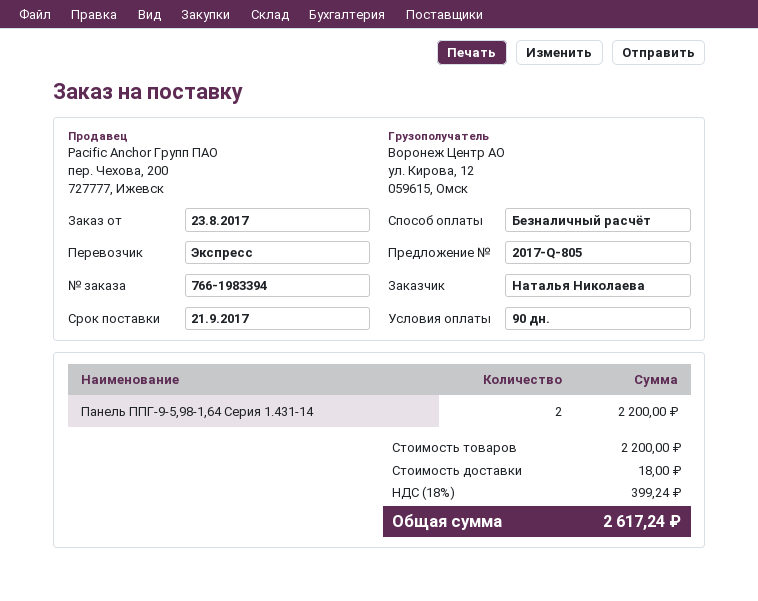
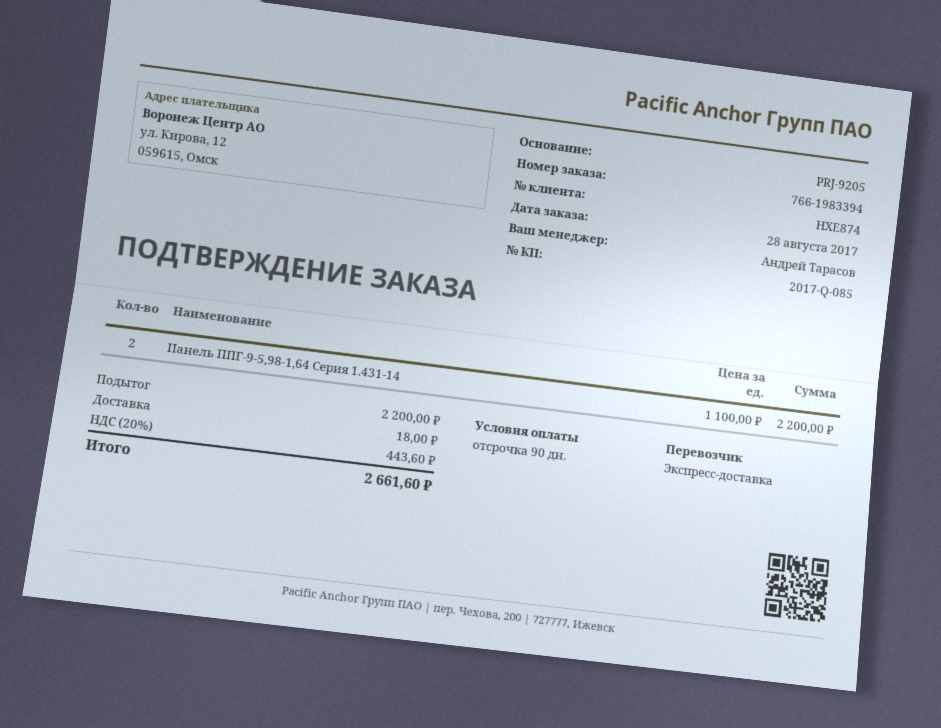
quote number: 2017-Q-805 -> 2017-Q-085
order date: 2017-08-23 -> 2017-08-28
tax: 18% = 399.24 -> 20% = 443.60
total: 2617.24 -> 2661.60

